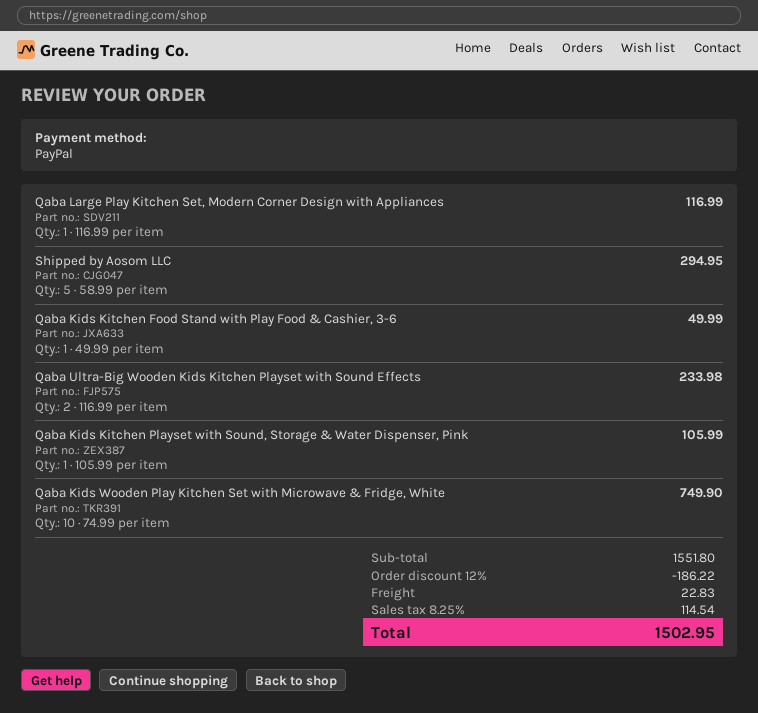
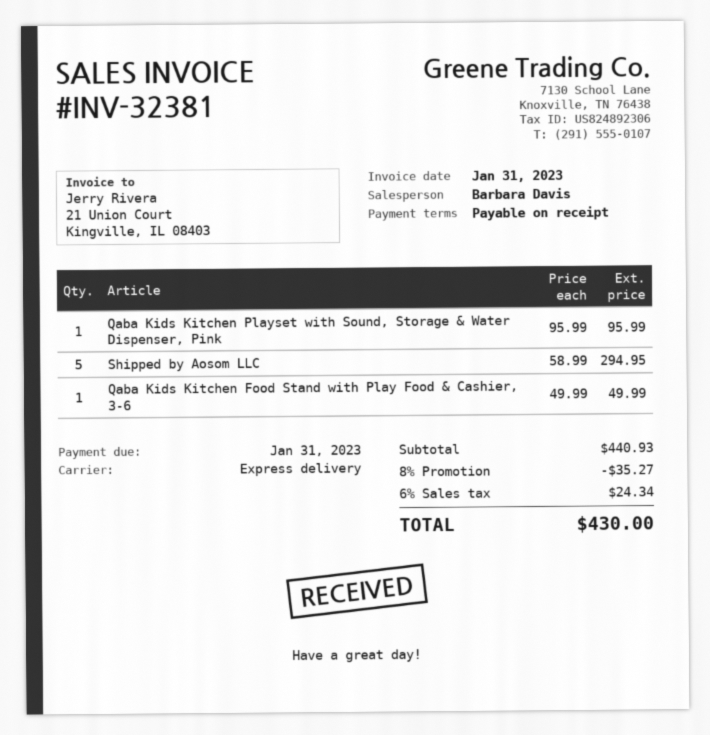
Qaba Large Play Kitchen Set, Modern Corner Design with Appliances: 1 x 116.99 = 116.99 -> none
Qaba Ultra-Big Wooden Kids Kitchen Playset with Sound Effects: 2 x 116.99 = 233.98 -> none
Qaba Kids Kitchen Playset with Sound, Storage & Water Dispenser, Pink: 1 x 105.99 = 105.99 -> 1 x 95.99 = 95.99
Qaba Kids Wooden Play Kitchen Set with Microwave & Fridge, White: 10 x 74.99 = 749.90 -> none
subtotal: 1551.80 -> 440.93
discount: 12% = 186.22 -> 8% = 35.27
shipping: 22.83 -> none
tax: 8.25% = 114.54 -> 6% = 24.34
total: 1502.95 -> 430.00

